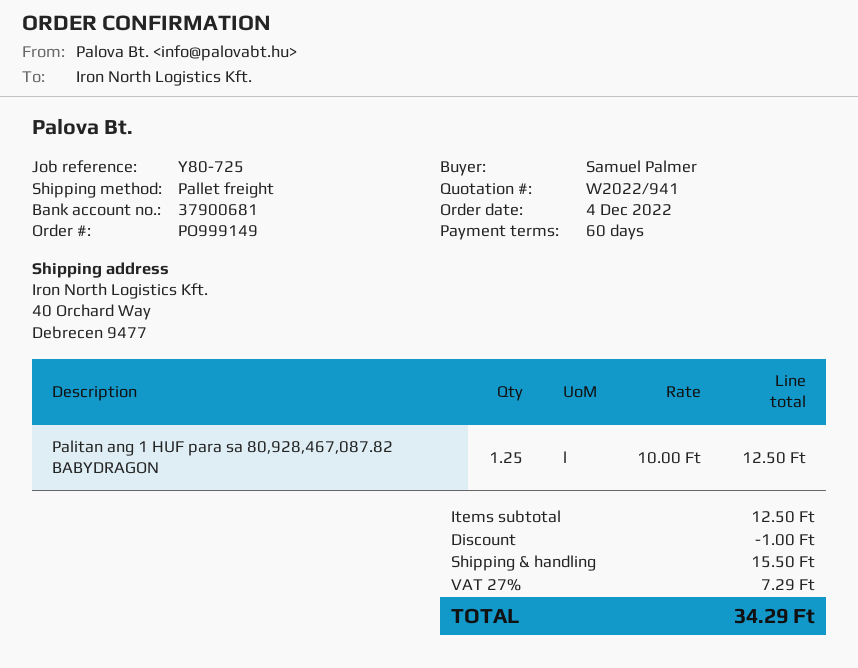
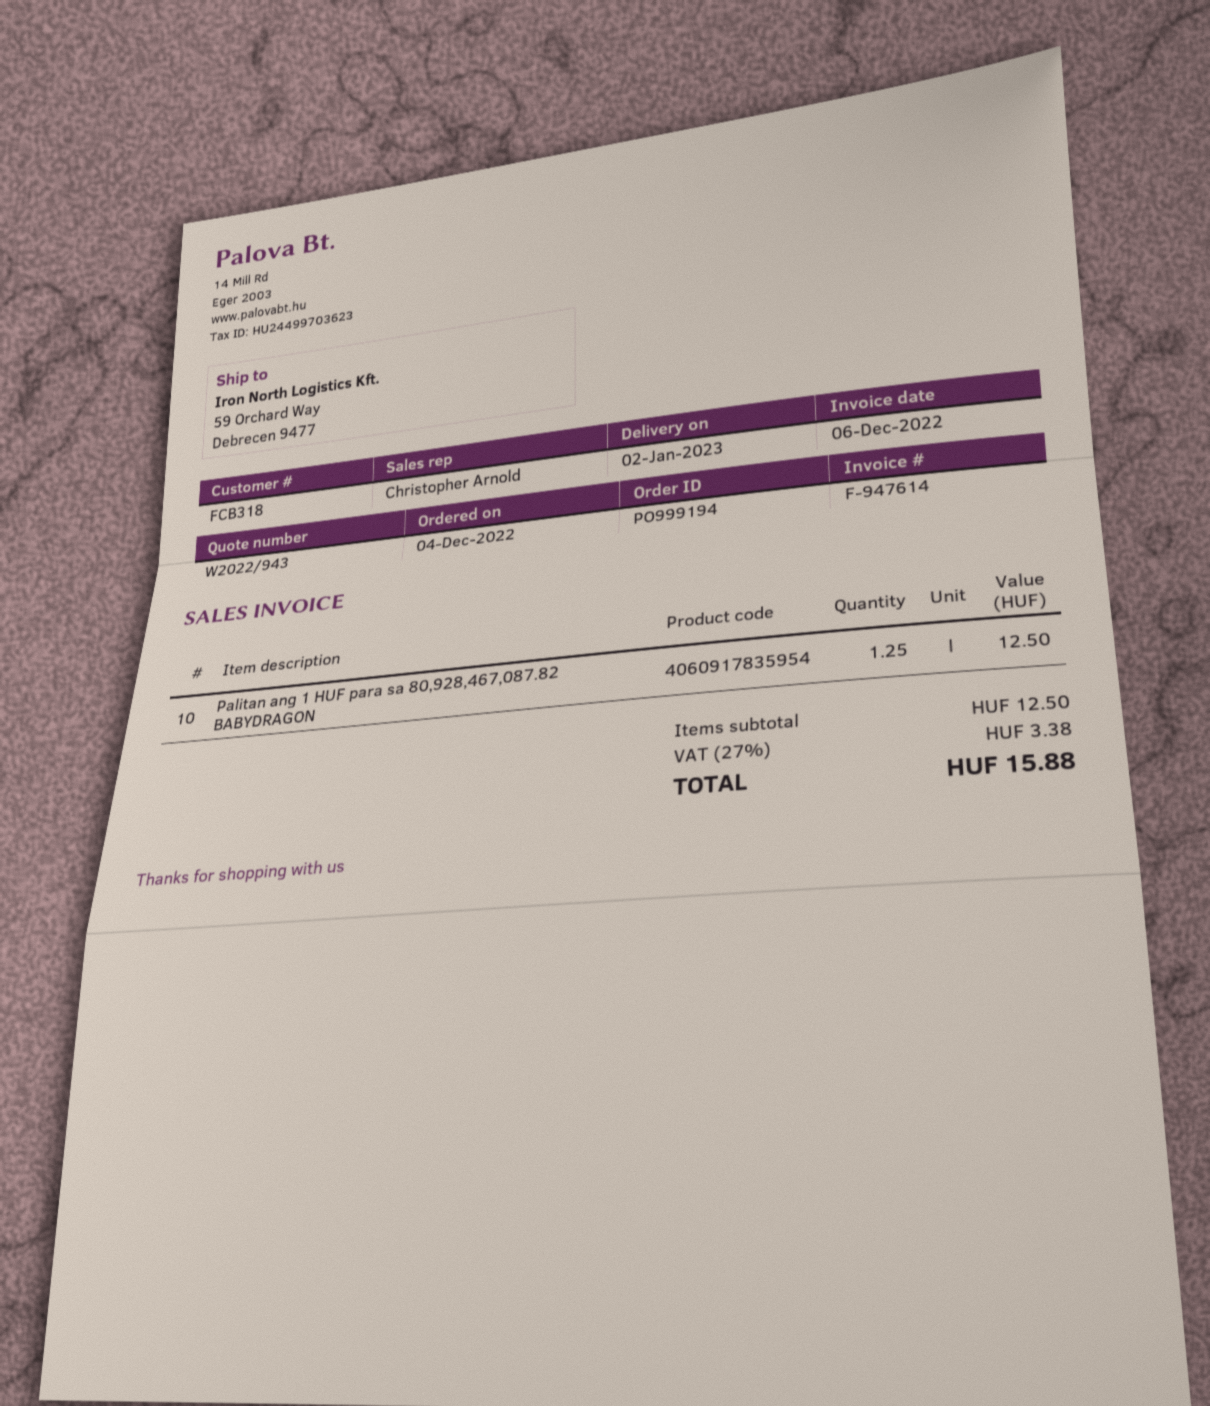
quote number: W2022/941 -> W2022/943
order number: PO999149 -> PO999194
ship to: 40 Orchard Way, Debrecen 9477 -> 59 Orchard Way, Debrecen 9477
discount: 1.00 -> none
shipping: 15.50 -> none
tax: 27% = 7.29 -> 27% = 3.38
total: 34.29 -> 15.88

